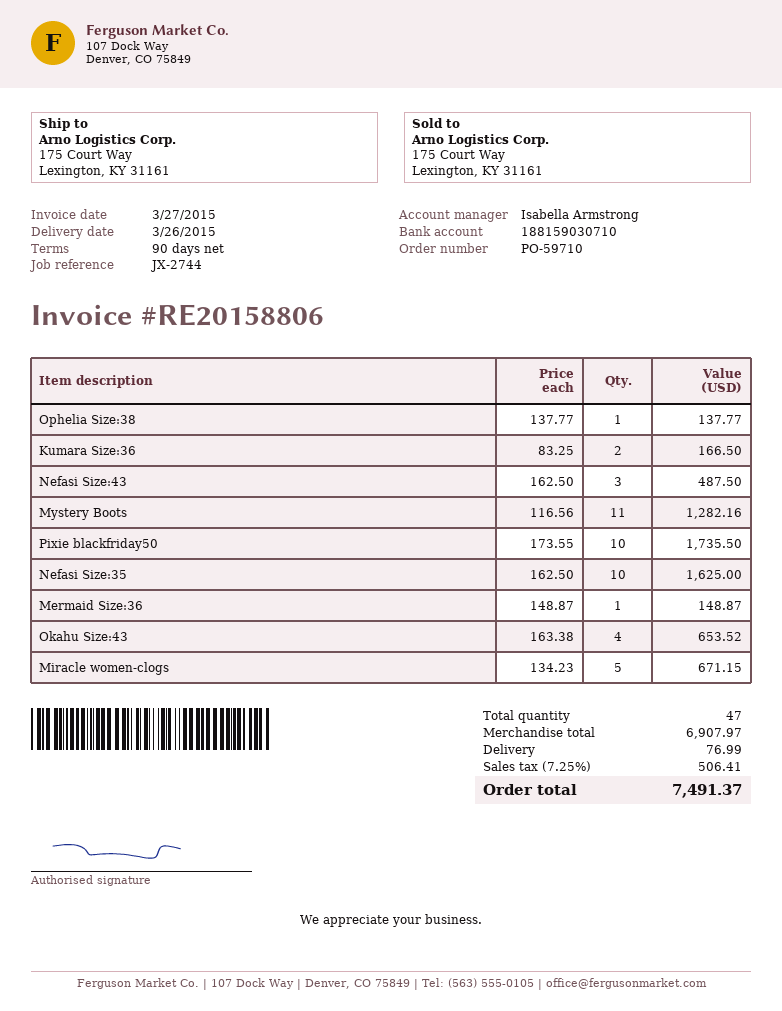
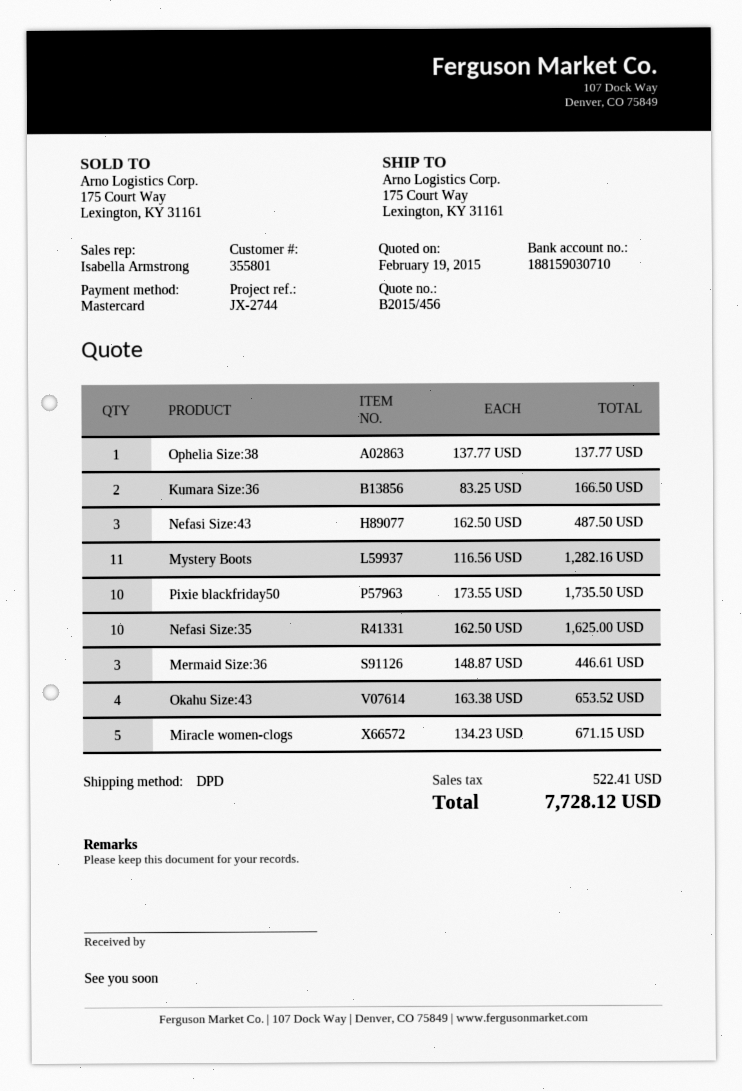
Mermaid Size:36: 1 x 148.87 = 148.87 -> 3 x 148.87 = 446.61
shipping: 76.99 -> none
tax: 506.41 -> 522.41
total: 7491.37 -> 7728.12

